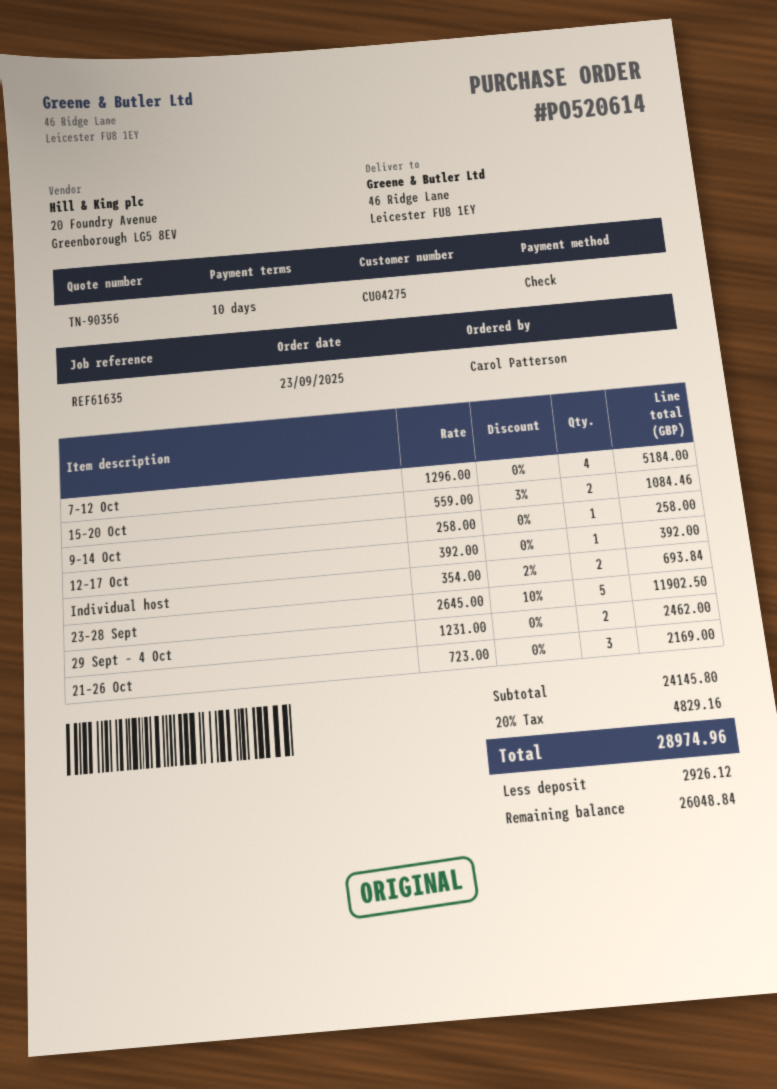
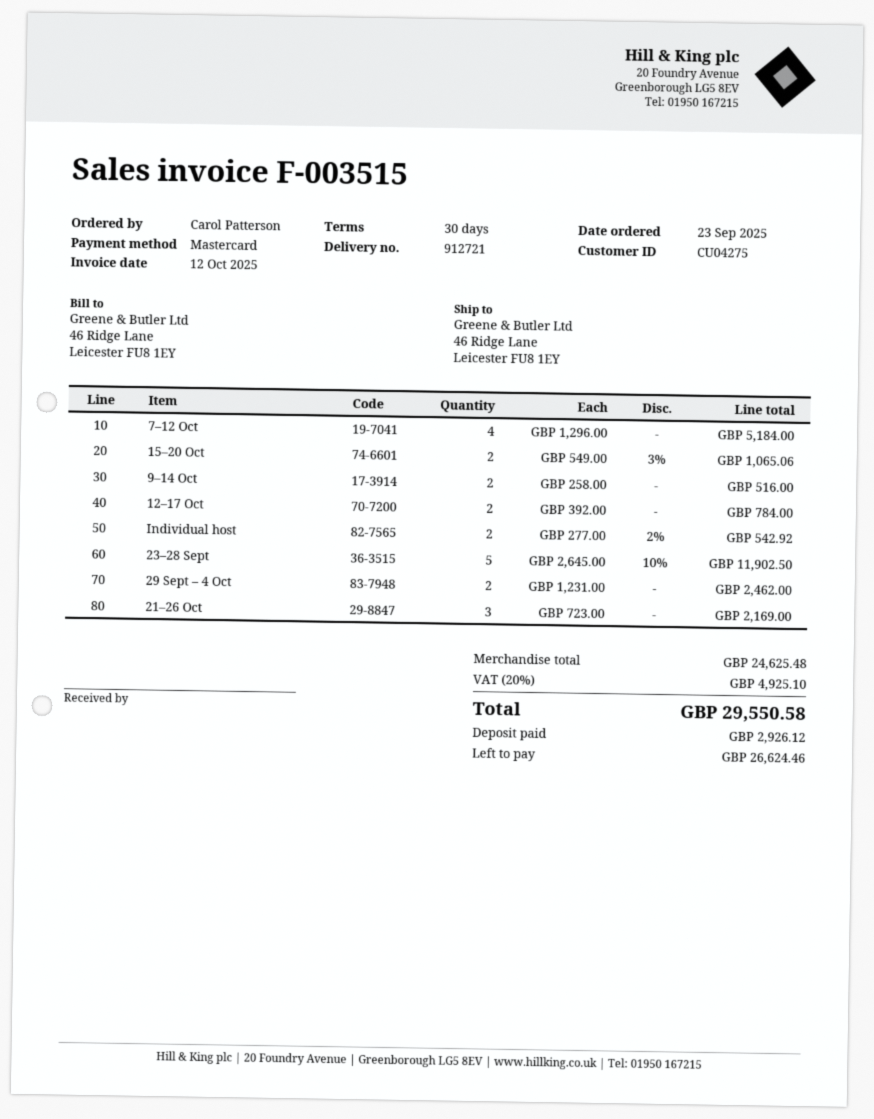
payment terms: 10 days -> 30 days
payment method: cheque -> Mastercard
15–20 Oct: 2 x 559.00 - 3% = 1084.46 -> 2 x 549.00 - 3% = 1065.06
9–14 Oct: 1 x 258.00 = 258.00 -> 2 x 258.00 = 516.00
12–17 Oct: 1 x 392.00 = 392.00 -> 2 x 392.00 = 784.00
Individual host: 2 x 354.00 - 2% = 693.84 -> 2 x 277.00 - 2% = 542.92
subtotal: 24145.80 -> 24625.48
tax: 20% = 4829.16 -> 20% = 4925.10
total: 28974.96 -> 29550.58
balance: 26048.84 -> 26624.46

